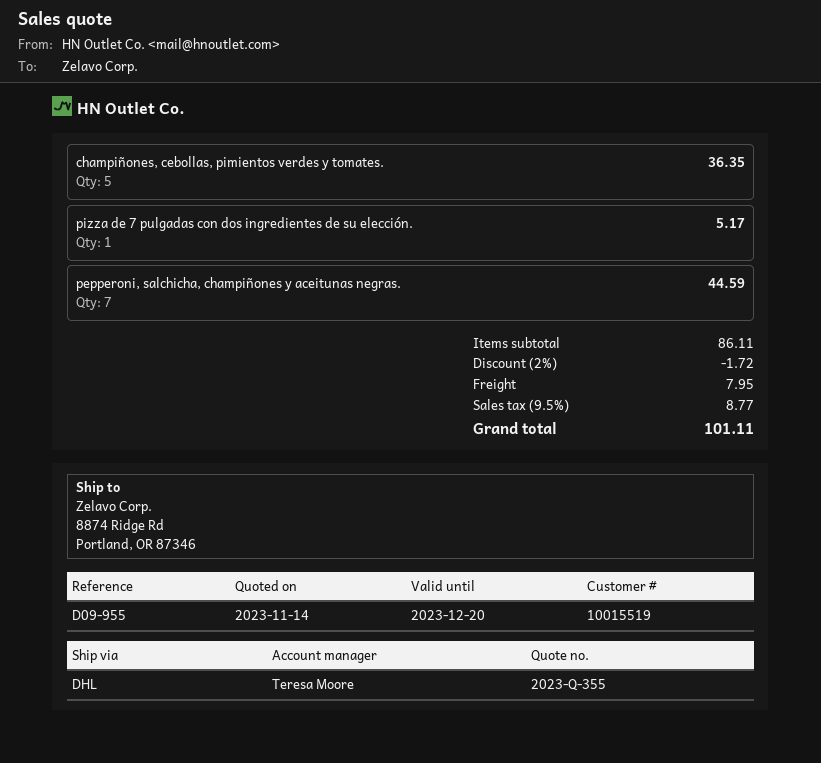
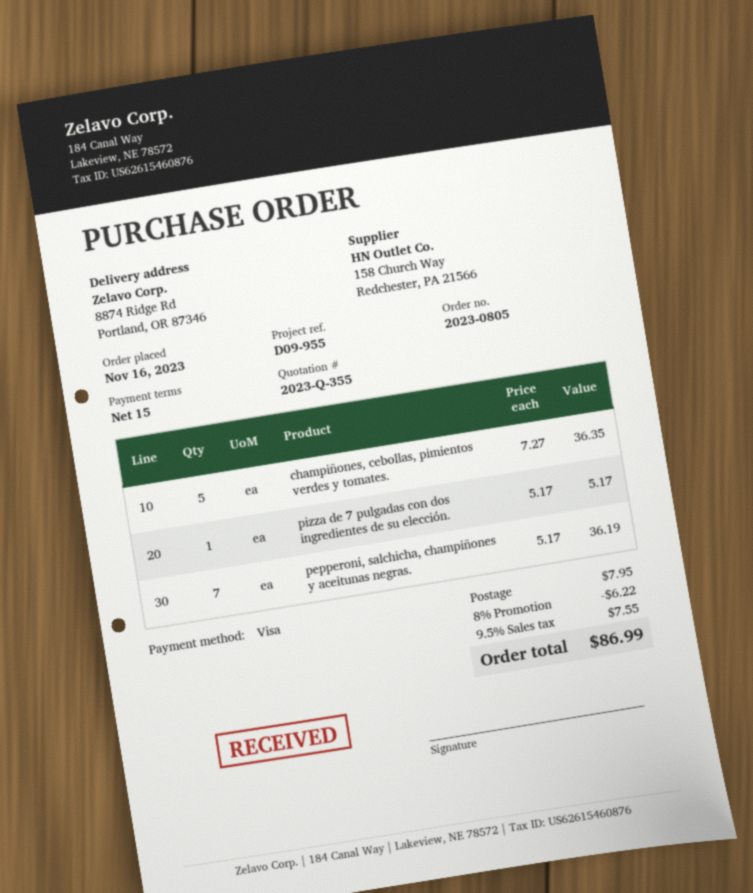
pepperoni, salchicha, champiñones y aceitunas negras.: 7 for 44.59 -> 7 for 36.19
discount: 2% = 1.72 -> 8% = 6.22
tax: 9.5% = 8.77 -> 9.5% = 7.55
total: 101.11 -> 86.99

